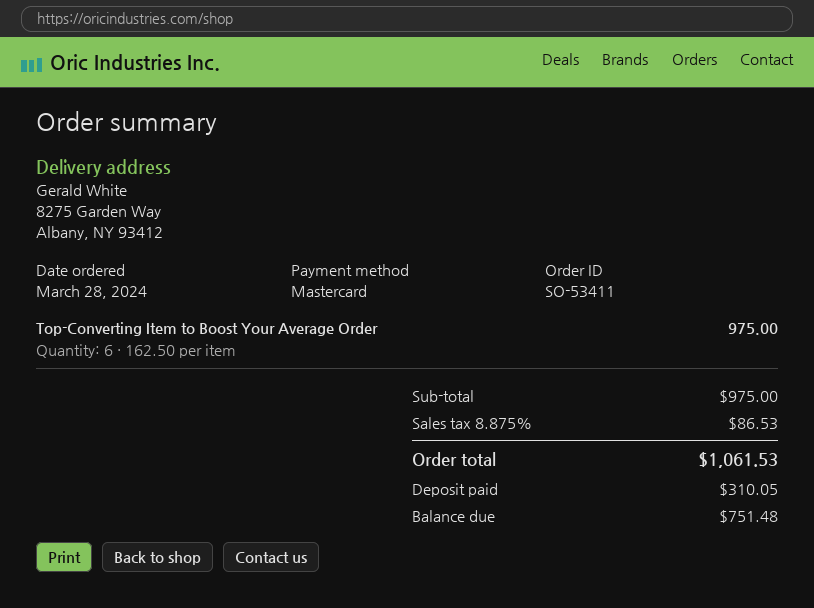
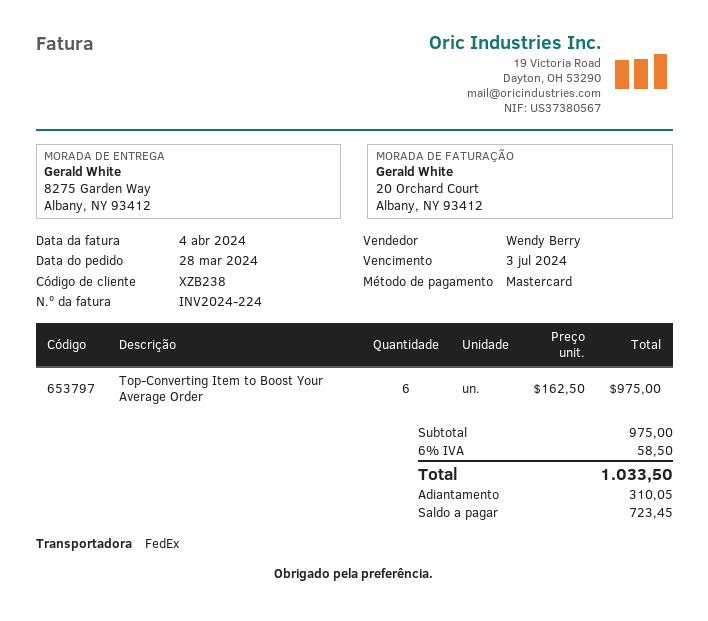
tax: 8.875% = 86.53 -> 6% = 58.50
total: 1061.53 -> 1033.50
balance: 751.48 -> 723.45

